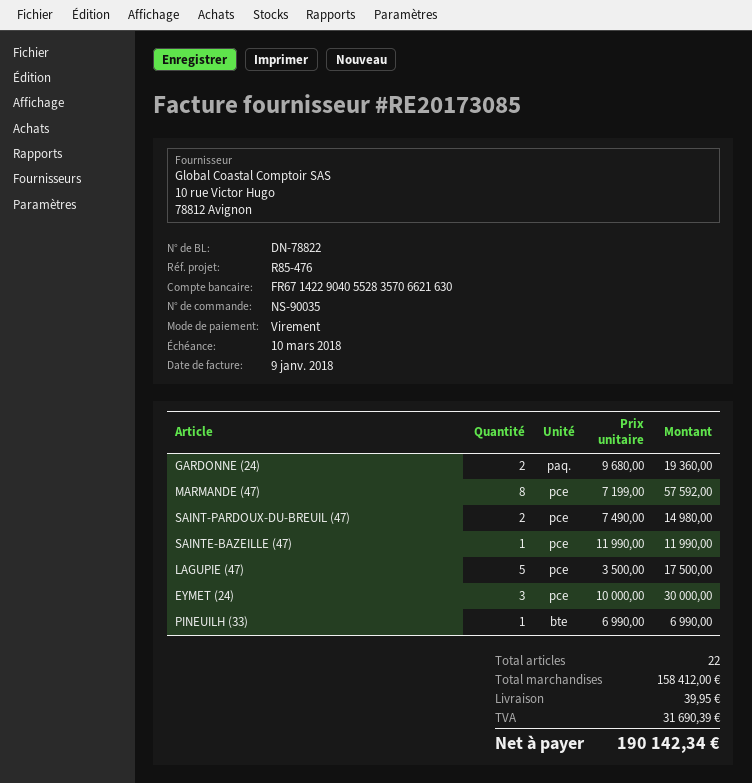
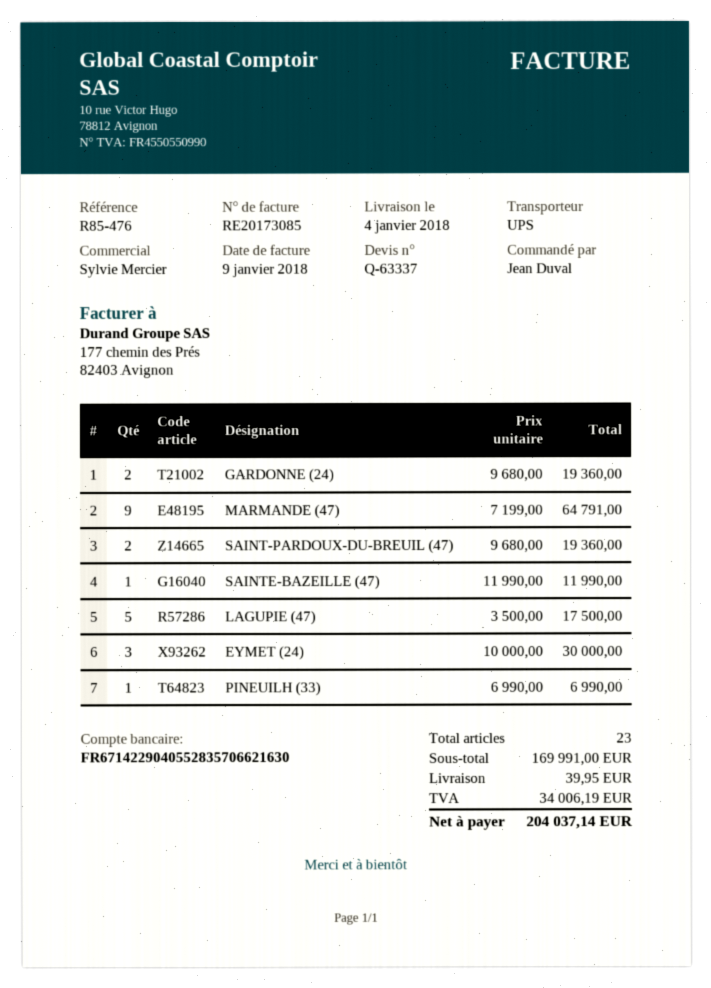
MARMANDE (47): 8 x 7199.00 = 57592.00 -> 9 x 7199.00 = 64791.00
SAINT-PARDOUX-DU-BREUIL (47): 2 x 7490.00 = 14980.00 -> 2 x 9680.00 = 19360.00
total quantity: 22 -> 23
subtotal: 158412.00 -> 169991.00
tax: 31690.39 -> 34006.19
total: 190142.34 -> 204037.14

